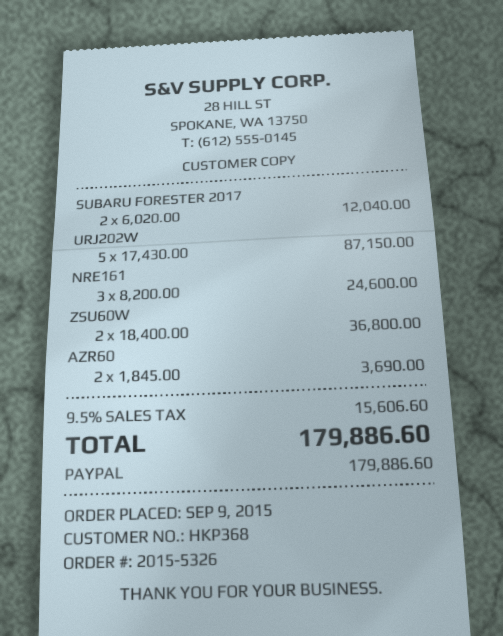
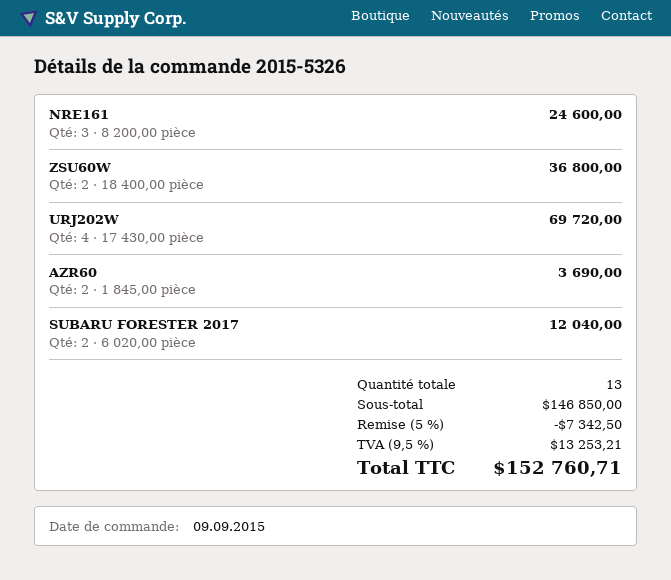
URJ202W: 5 x 17430.00 = 87150.00 -> 4 x 17430.00 = 69720.00
discount: none -> 5% = 7342.50
tax: 9.5% = 15606.60 -> 9.5% = 13253.21
total: 179886.60 -> 152760.71

